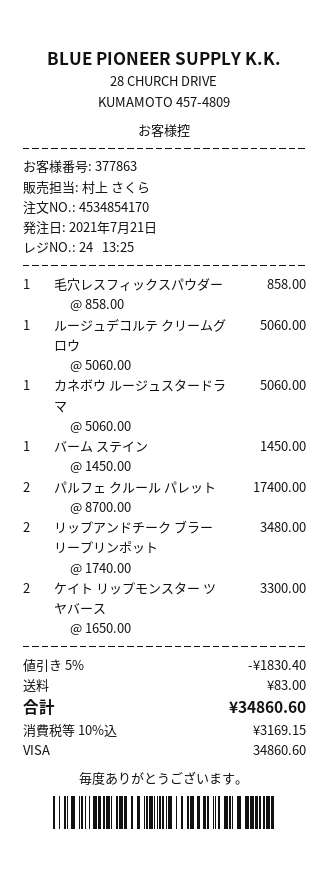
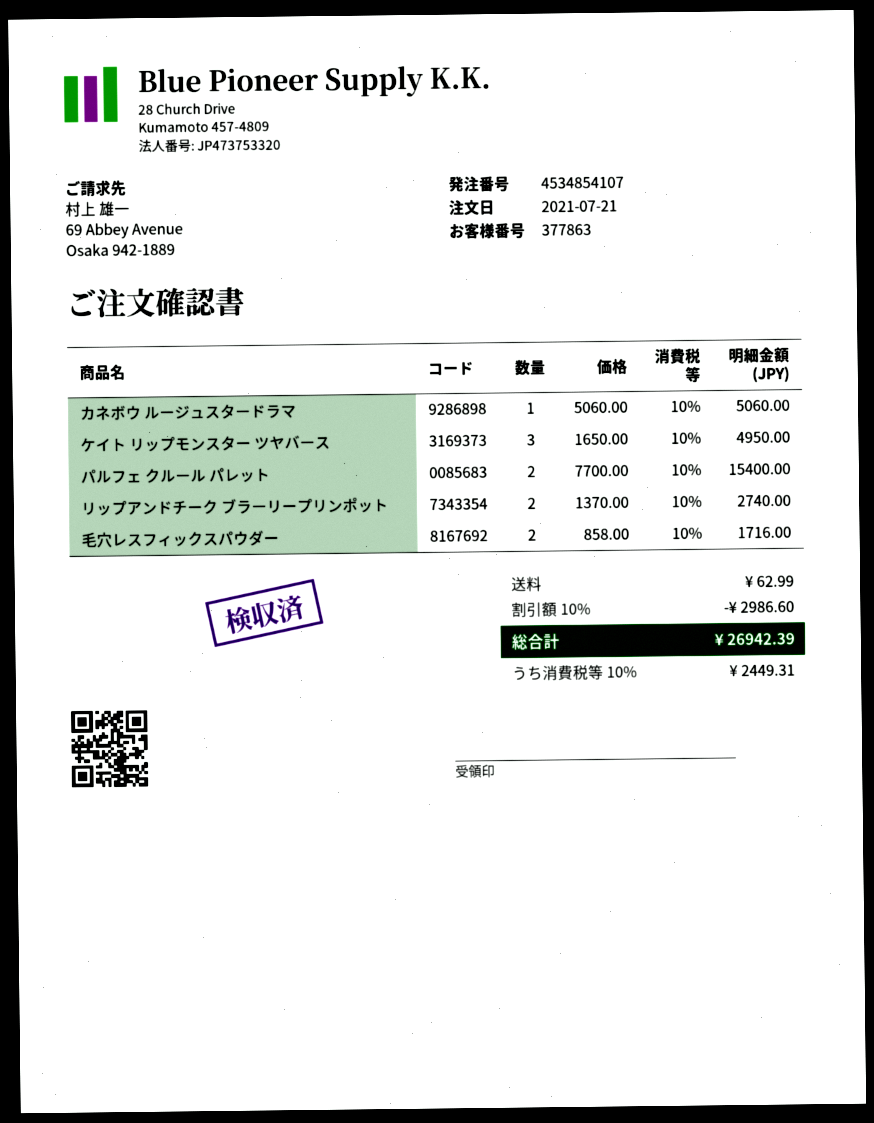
order number: 4534854170 -> 4534854107
毛穴レスフィックスパウダー: 1 x 858.00 = 858.00 -> 2 x 858.00 = 1716.00
ルージュデコルテ クリームグロウ: 1 x 5060.00 = 5060.00 -> none
バーム ステイン: 1 x 1450.00 = 1450.00 -> none
パルフェ クルール パレット: 2 x 8700.00 = 17400.00 -> 2 x 7700.00 = 15400.00
リップアンドチーク ブラーリープリンポット: 2 x 1740.00 = 3480.00 -> 2 x 1370.00 = 2740.00
ケイト リップモンスター ツヤバース: 2 x 1650.00 = 3300.00 -> 3 x 1650.00 = 4950.00
discount: 5% = 1830.40 -> 10% = 2986.60
shipping: 83.00 -> 62.99
tax: 10% = 3169.15 -> 10% = 2449.31
total: 34860.60 -> 26942.39

